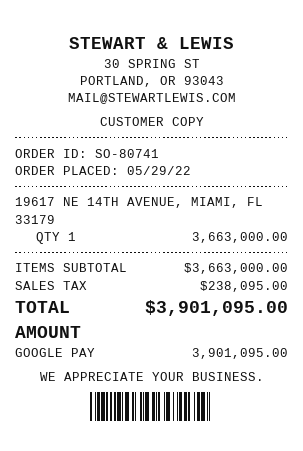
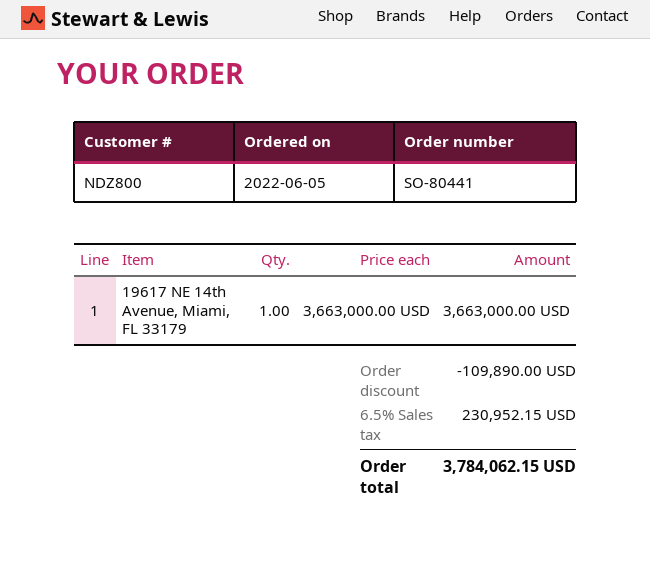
order number: SO-80741 -> SO-80441
order date: 2022-05-29 -> 2022-06-05
discount: none -> 109890.00
tax: 238095.00 -> 230952.15
total: 3901095.00 -> 3784062.15

